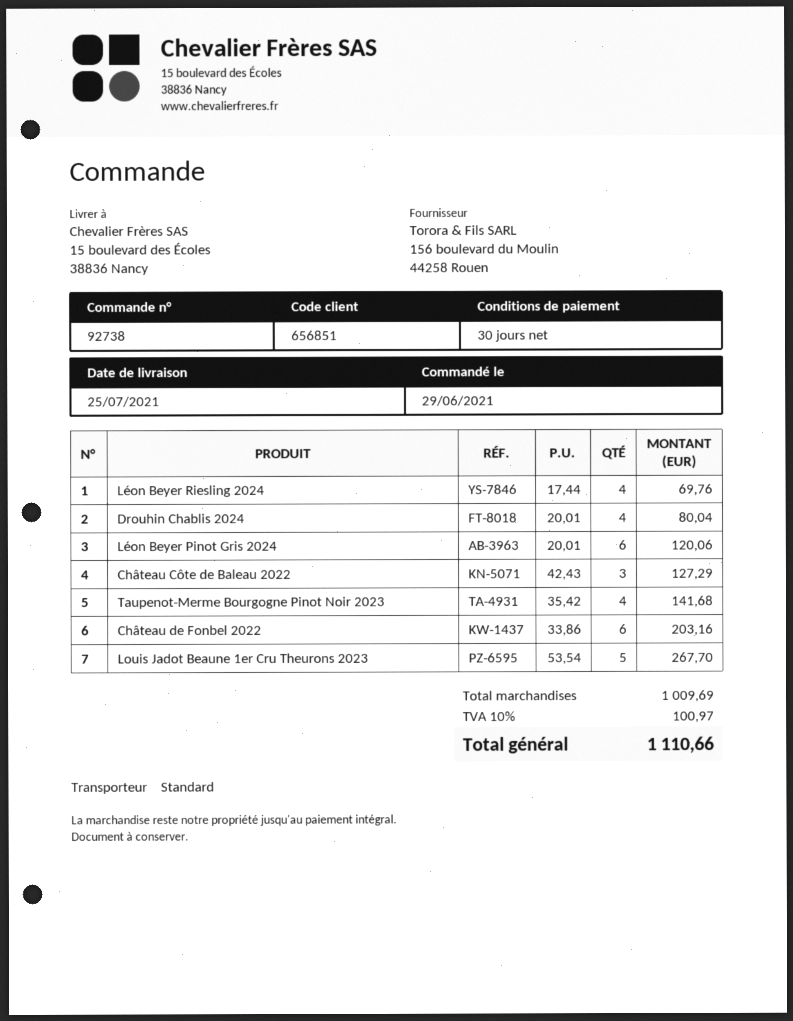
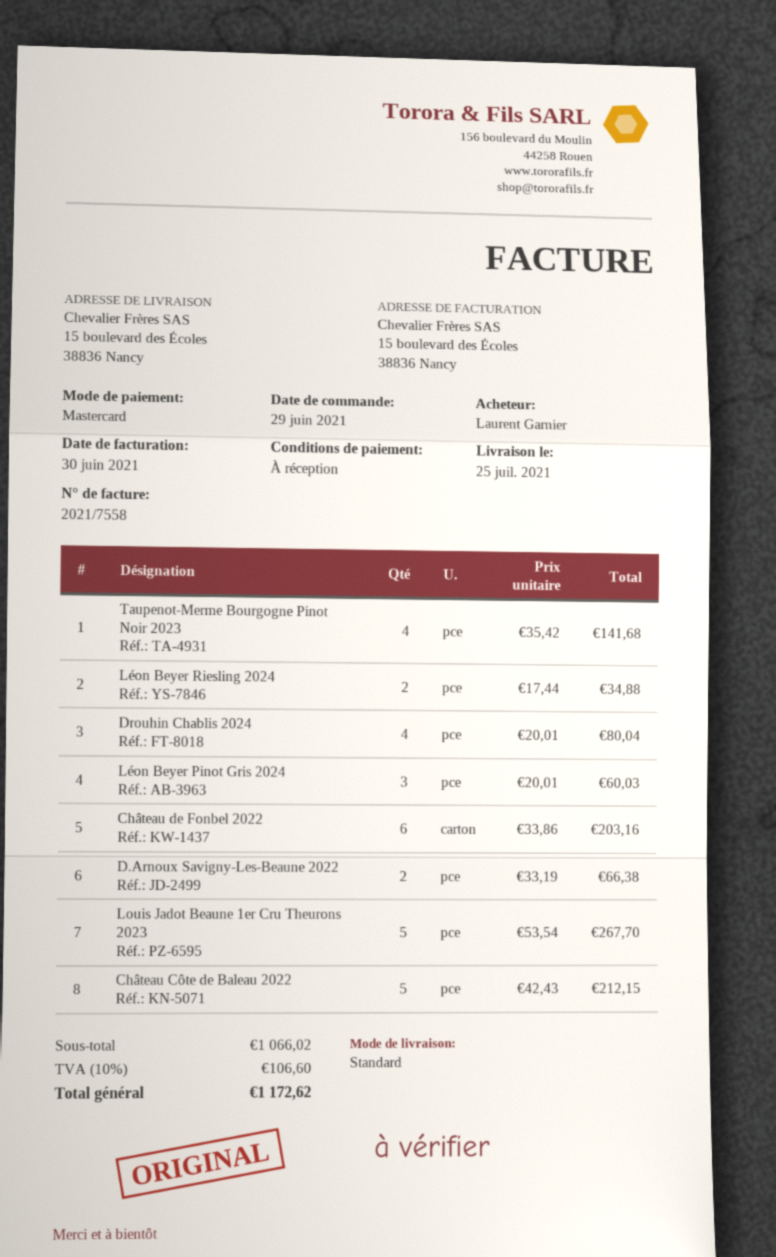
payment terms: 30 days -> on receipt
Léon Beyer Riesling 2024: 4 x 17.44 = 69.76 -> 2 x 17.44 = 34.88
Léon Beyer Pinot Gris 2024: 6 x 20.01 = 120.06 -> 3 x 20.01 = 60.03
Château Côte de Baleau 2022: 3 x 42.43 = 127.29 -> 5 x 42.43 = 212.15
D.Arnoux Savigny-Les-Beaune 2022: none -> 2 x 33.19 = 66.38
subtotal: 1009.69 -> 1066.02
tax: 10% = 100.97 -> 10% = 106.60
total: 1110.66 -> 1172.62

